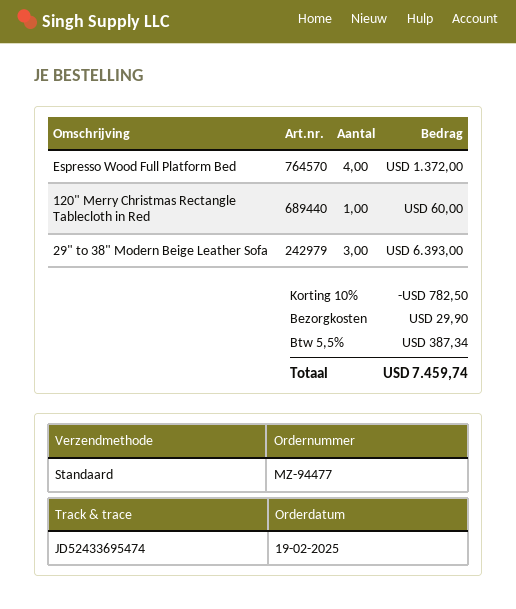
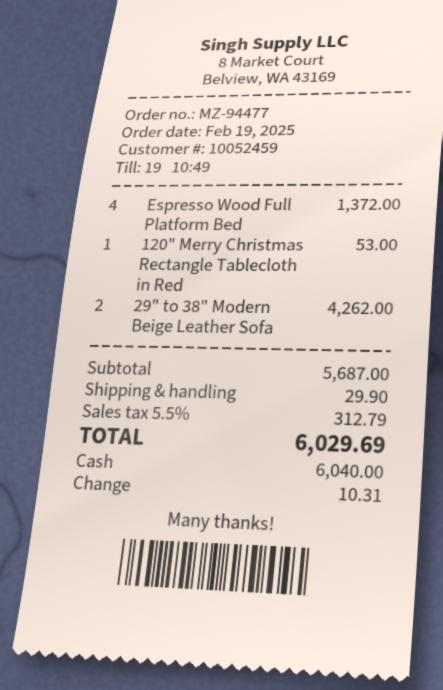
120" Merry Christmas Rectangle Tablecloth in Red: 1 for 60.00 -> 1 for 53.00
29" to 38" Modern Beige Leather Sofa: 3 for 6393.00 -> 2 for 4262.00
discount: 10% = 782.50 -> none
tax: 5.5% = 387.34 -> 5.5% = 312.79
total: 7459.74 -> 6029.69

